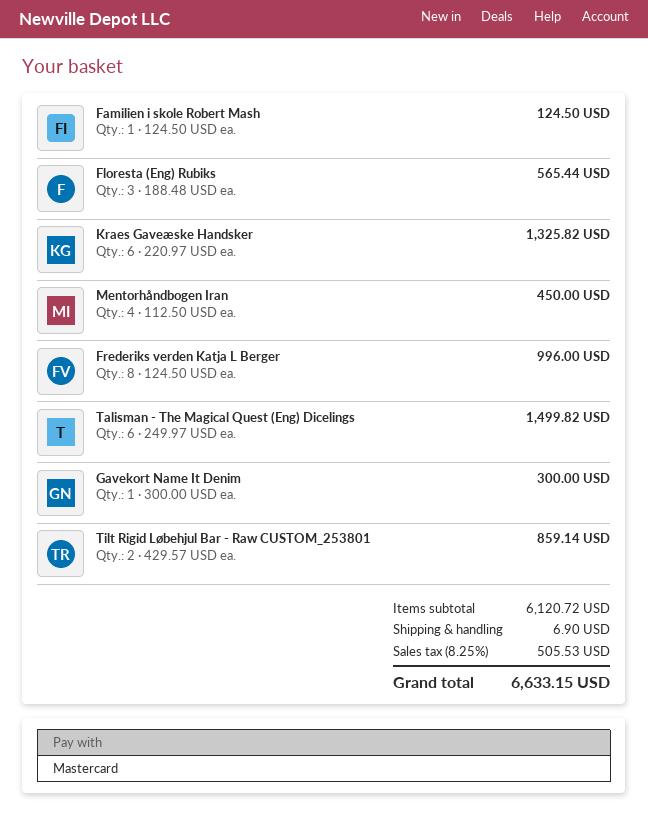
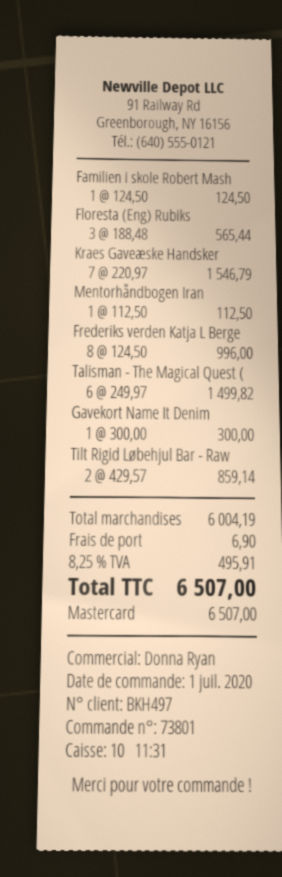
Kraes Gaveæske Handsker: 6 x 220.97 = 1325.82 -> 7 x 220.97 = 1546.79
Mentorhåndbogen Iran: 4 x 112.50 = 450.00 -> 1 x 112.50 = 112.50
subtotal: 6120.72 -> 6004.19
tax: 8.25% = 505.53 -> 8.25% = 495.91
total: 6633.15 -> 6507.00

